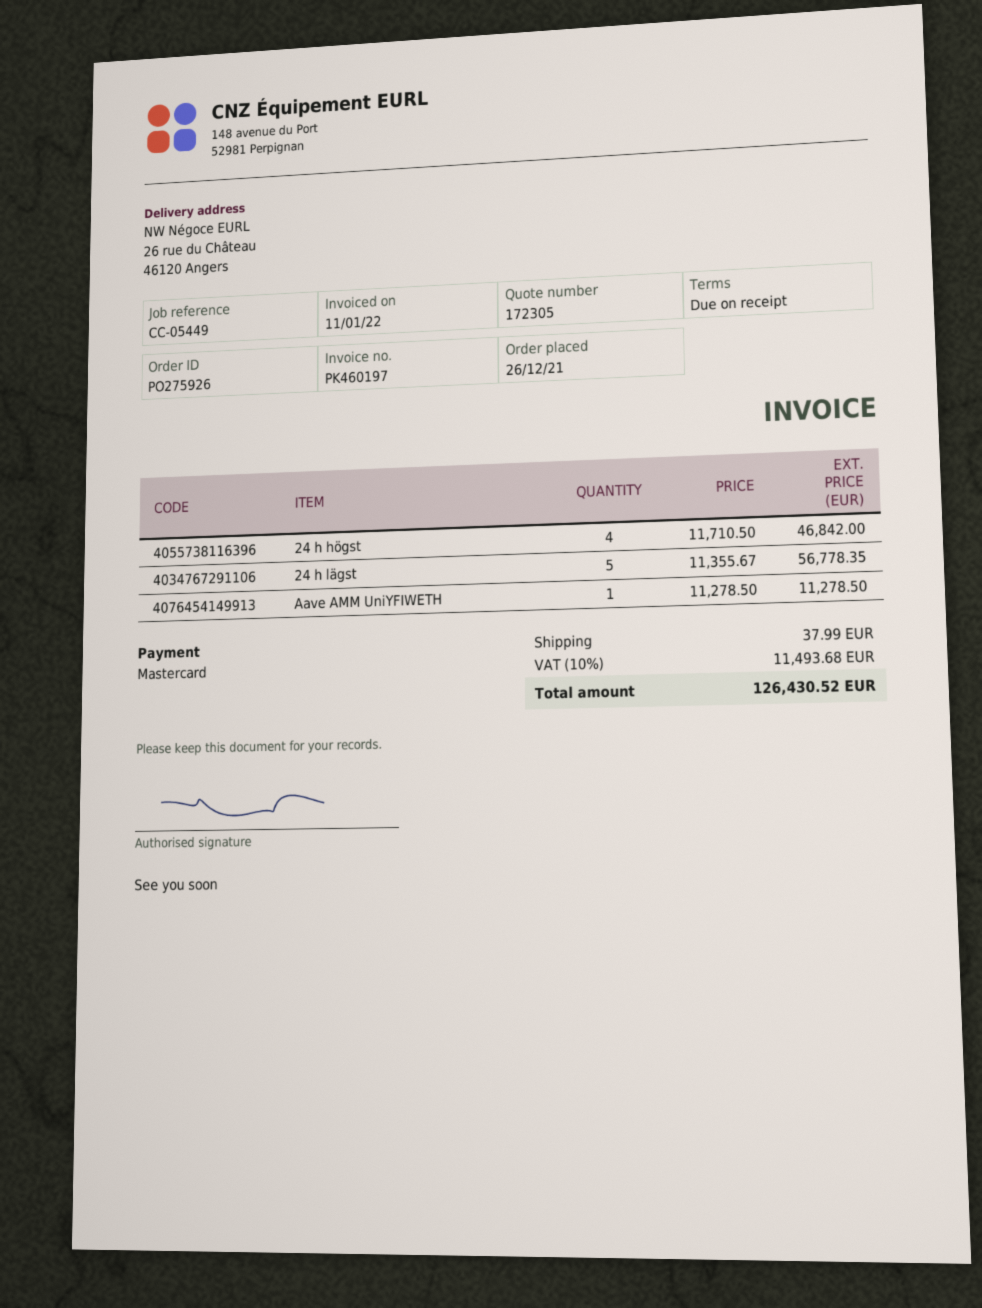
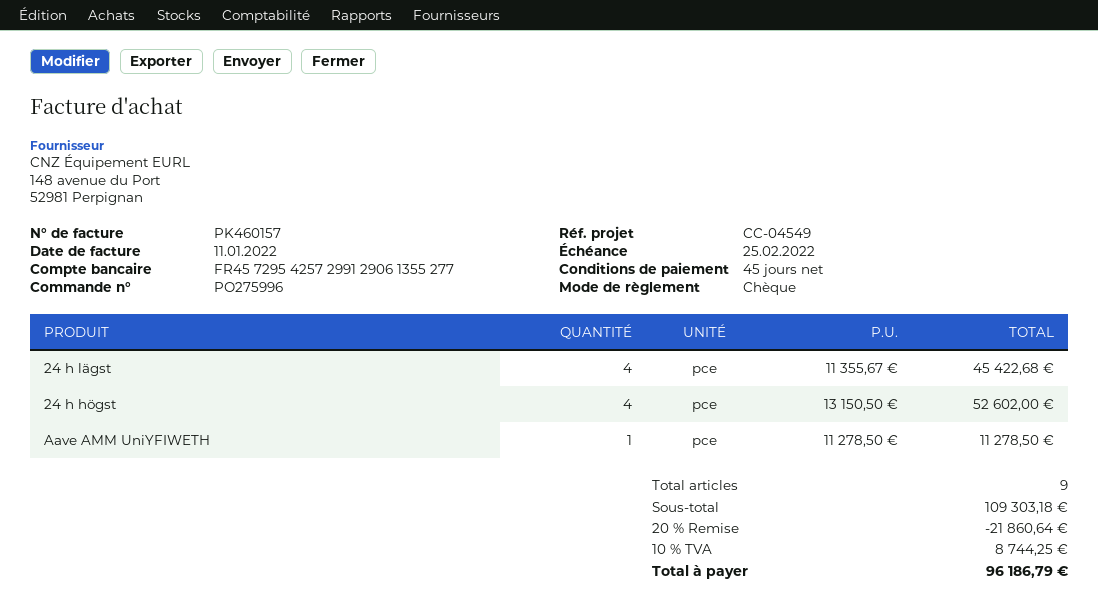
order number: PO275926 -> PO275996
invoice number: PK460197 -> PK460157
payment terms: on receipt -> 45 days
reference: CC-05449 -> CC-04549
payment method: Mastercard -> cheque
24 h högst: 4 x 11710.50 = 46842.00 -> 4 x 13150.50 = 52602.00
24 h lägst: 5 x 11355.67 = 56778.35 -> 4 x 11355.67 = 45422.68
discount: none -> 20% = 21860.64
shipping: 37.99 -> none
tax: 10% = 11493.68 -> 10% = 8744.25
total: 126430.52 -> 96186.79

